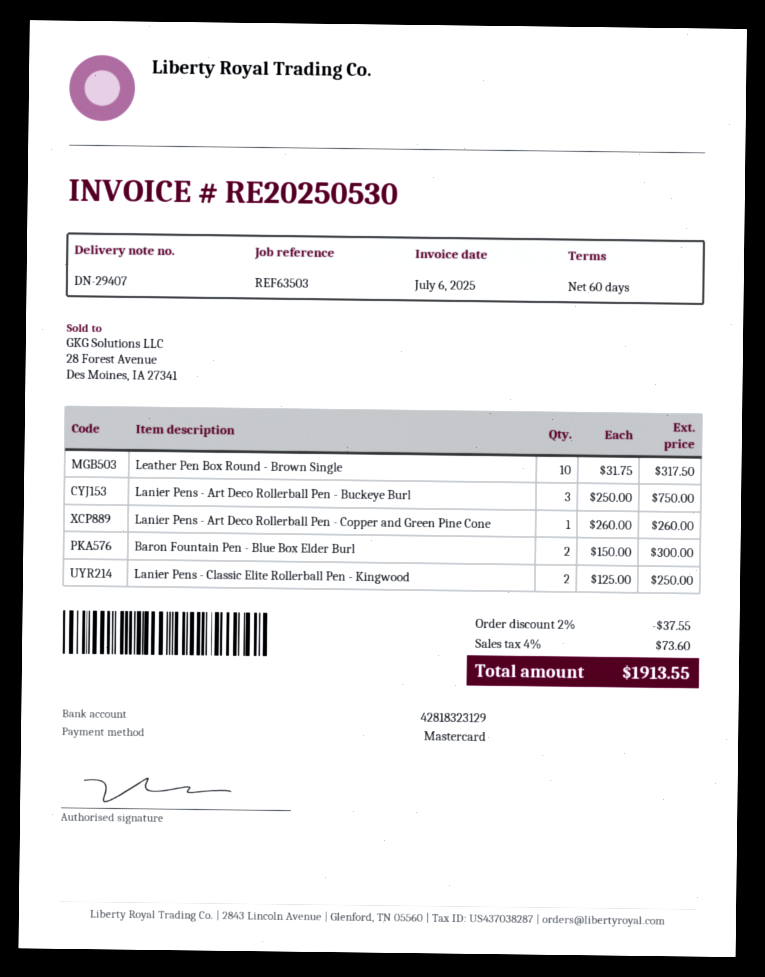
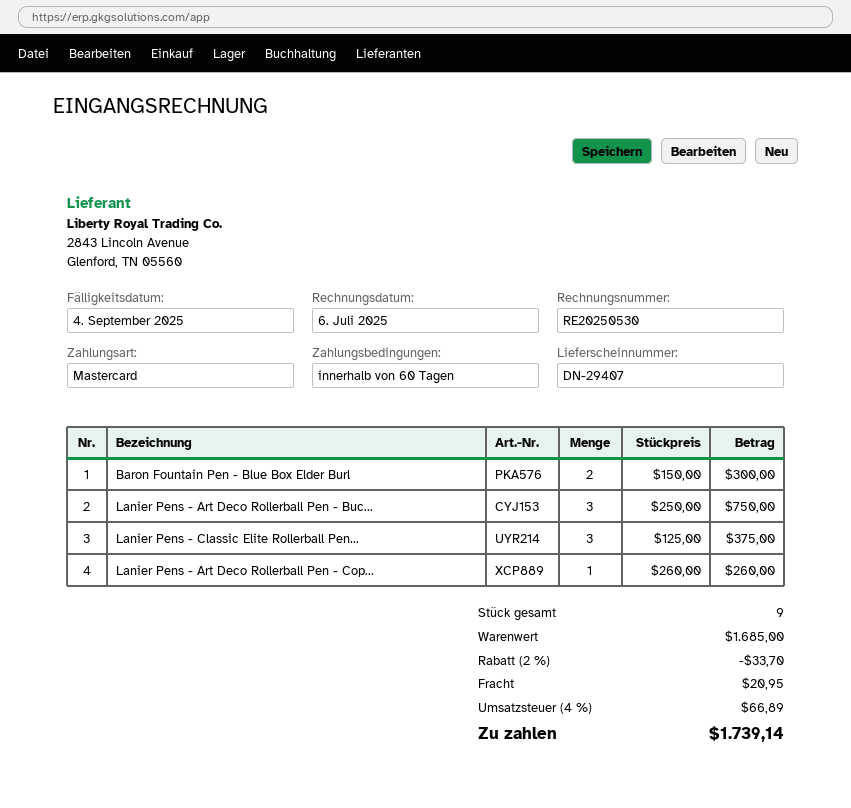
Leather Pen Box Round - Brown Single: 10 x 31.75 = 317.50 -> none
Lanier Pens - Classic Elite Rollerball Pen - Kingwood: 2 x 125.00 = 250.00 -> 3 x 125.00 = 375.00
discount: 2% = 37.55 -> 2% = 33.70
shipping: none -> 20.95
tax: 4% = 73.60 -> 4% = 66.89
total: 1913.55 -> 1739.14

